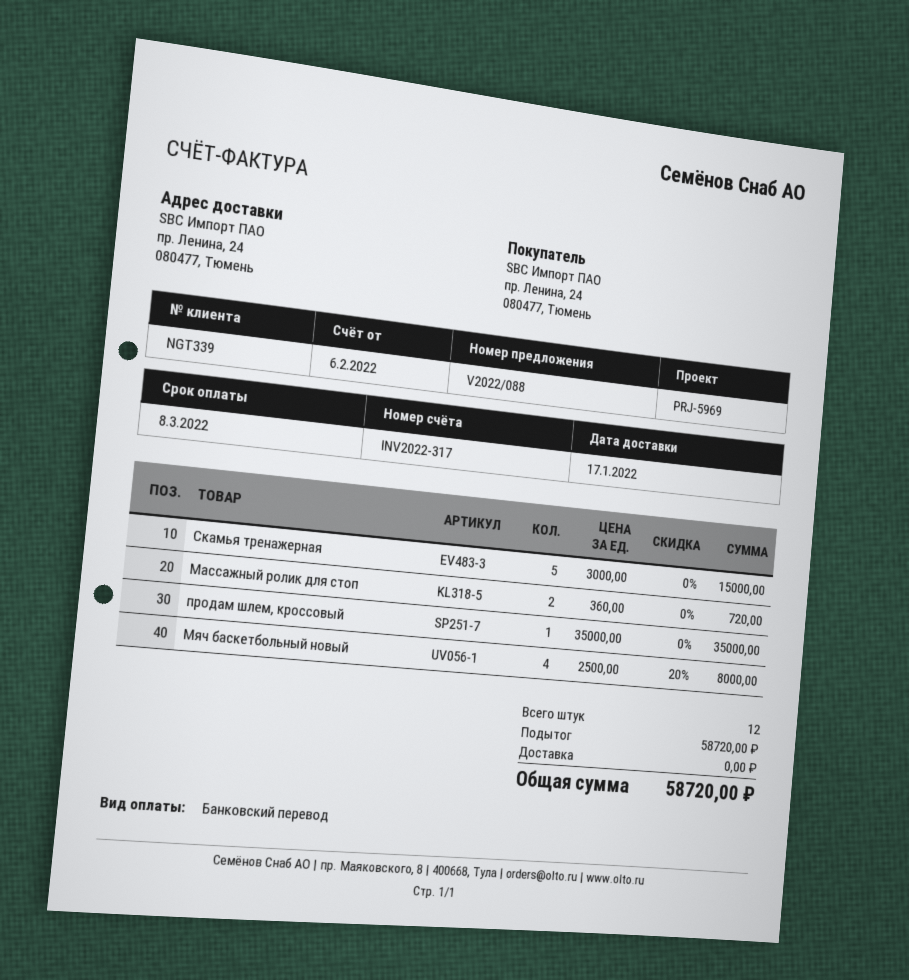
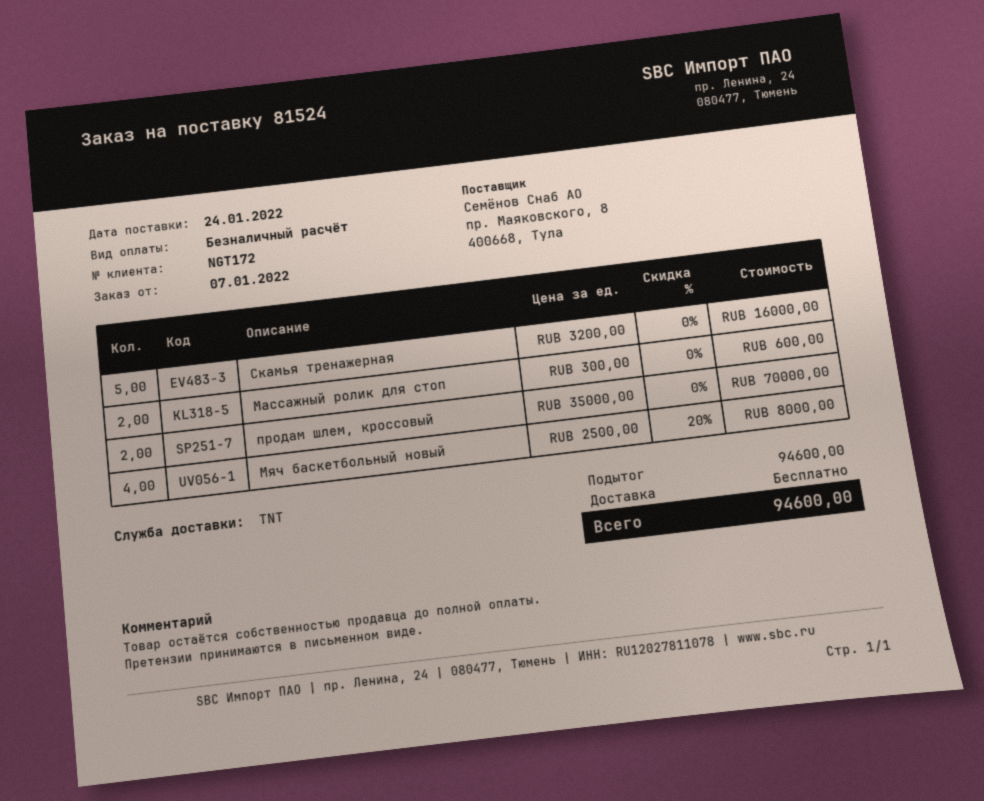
delivery date: 2022-01-17 -> 2022-01-24
customer number: NGT339 -> NGT172
Скамья тренажерная: 5 x 3000.00 = 15000.00 -> 5 x 3200.00 = 16000.00
Массажный ролик для стоп: 2 x 360.00 = 720.00 -> 2 x 300.00 = 600.00
продам шлем, кроссовый: 1 x 35000.00 = 35000.00 -> 2 x 35000.00 = 70000.00
subtotal: 58720.00 -> 94600.00
total: 58720.00 -> 94600.00

